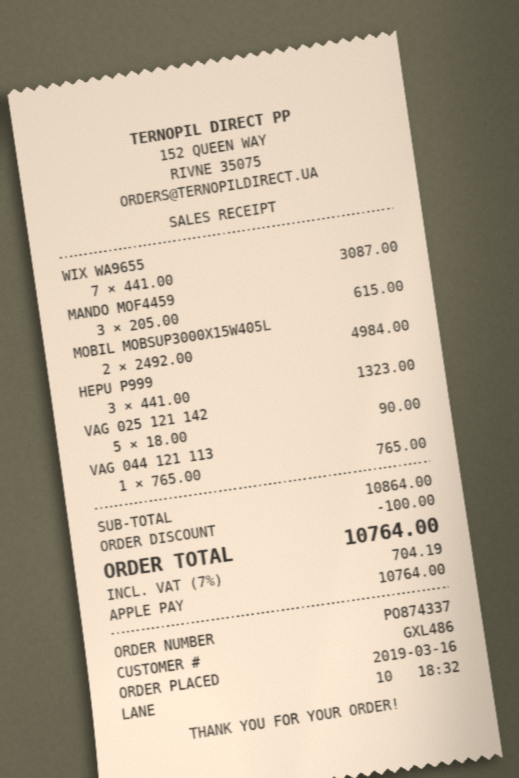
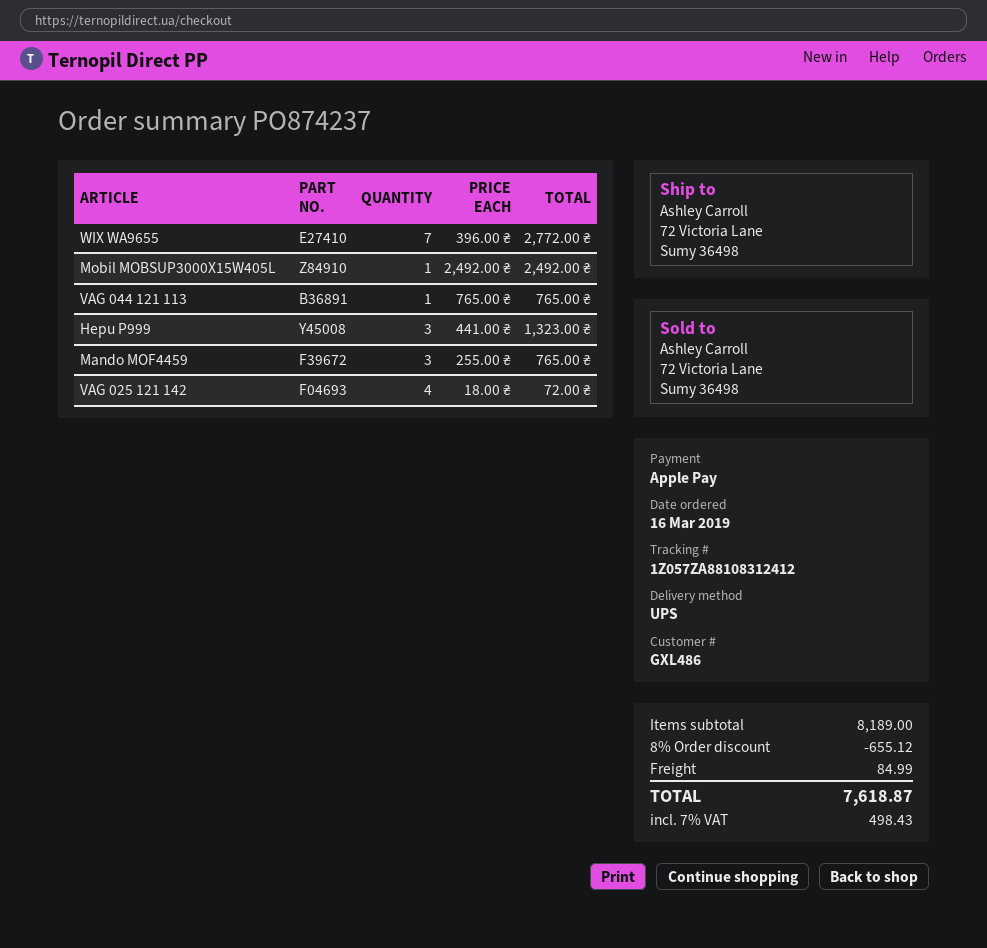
order number: PO874337 -> PO874237
WIX WA9655: 7 x 441.00 = 3087.00 -> 7 x 396.00 = 2772.00
MANDO MOF4459: 3 x 205.00 = 615.00 -> 3 x 255.00 = 765.00
MOBIL MOBSUP3000X15W405L: 2 x 2492.00 = 4984.00 -> 1 x 2492.00 = 2492.00
VAG 025 121 142: 5 x 18.00 = 90.00 -> 4 x 18.00 = 72.00
subtotal: 10864.00 -> 8189.00
discount: 100.00 -> 655.12
shipping: none -> 84.99
tax: 7% = 704.19 -> 7% = 498.43
total: 10764.00 -> 7618.87

